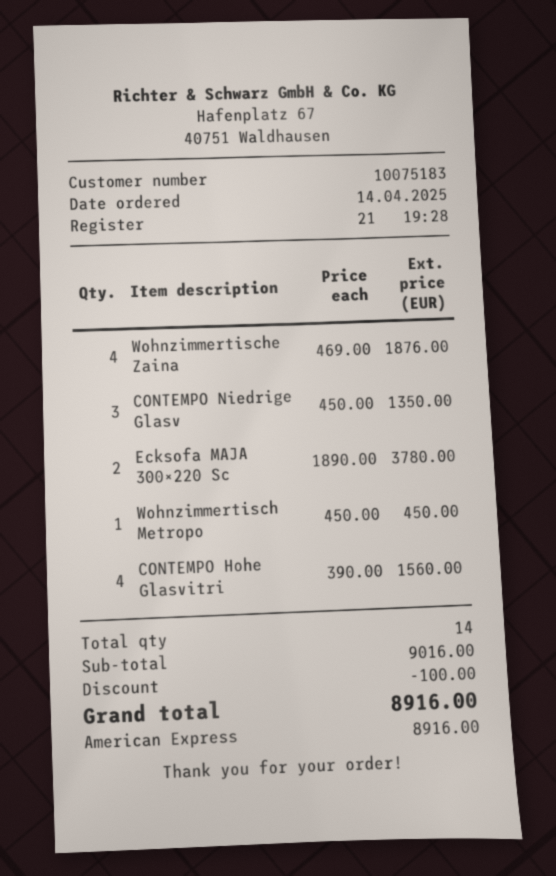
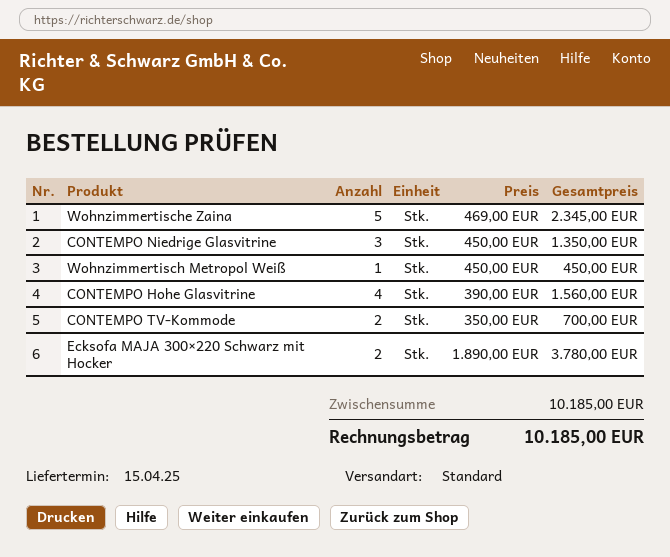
Wohnzimmertische Zaina: 4 x 469.00 = 1876.00 -> 5 x 469.00 = 2345.00
CONTEMPO TV-Kommode: none -> 2 x 350.00 = 700.00
subtotal: 9016.00 -> 10185.00
discount: 100.00 -> none
total: 8916.00 -> 10185.00

